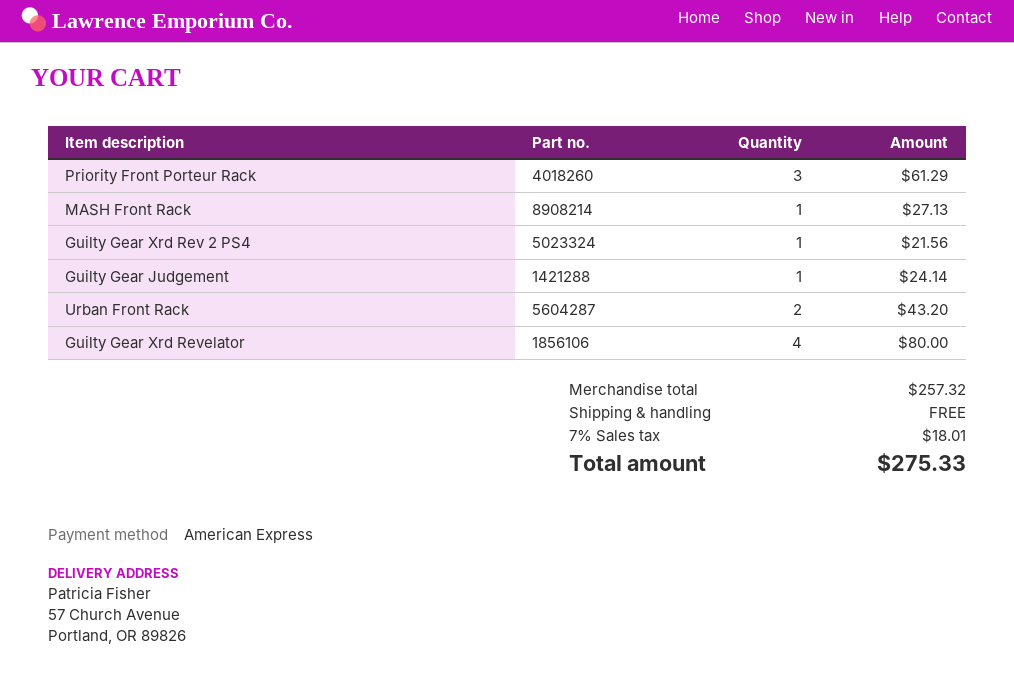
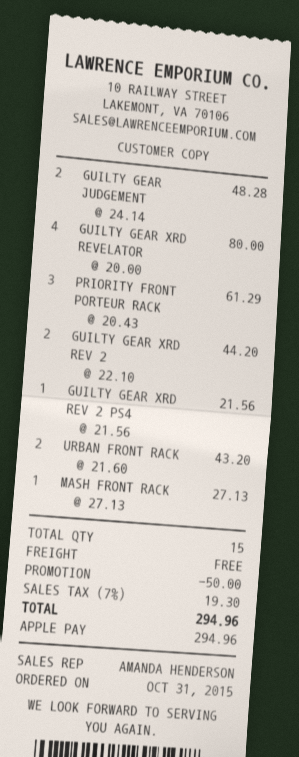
payment method: American Express -> Apple Pay
Guilty Gear Judgement: 1 for 24.14 -> 2 for 48.28
GUILTY GEAR XRD REV 2: none -> 2 for 44.20
discount: none -> 50.00
tax: 7% = 18.01 -> 7% = 19.30
total: 275.33 -> 294.96

